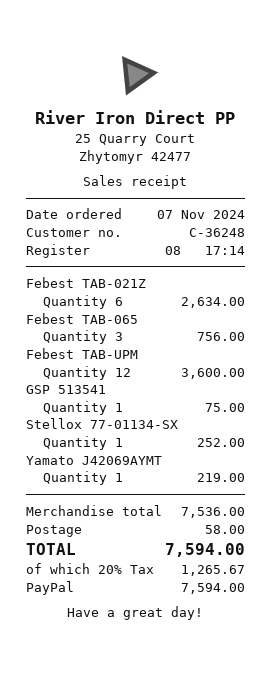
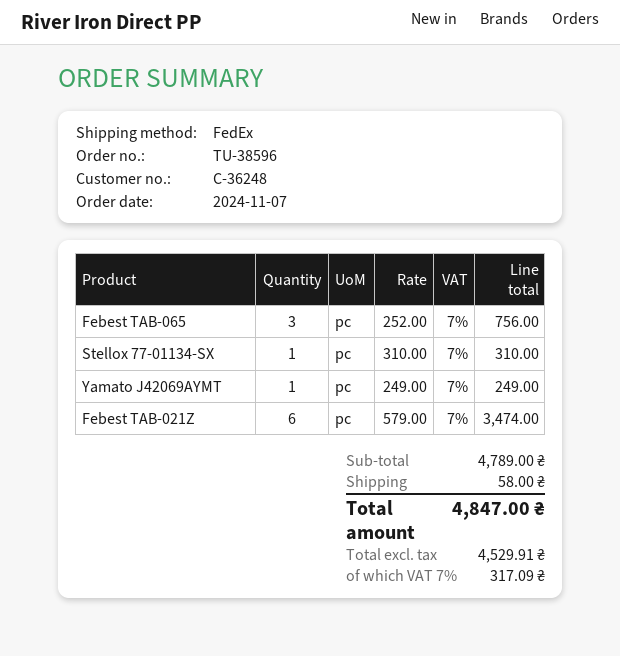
Febest TAB-021Z: 6 for 2634.00 -> 6 for 3474.00
Febest TAB-UPM: 12 for 3600.00 -> none
GSP 513541: 1 for 75.00 -> none
Stellox 77-01134-SX: 1 for 252.00 -> 1 for 310.00
Yamato J42069AYMT: 1 for 219.00 -> 1 for 249.00
subtotal: 7536.00 -> 4789.00
tax: 20% = 1265.67 -> 7% = 317.09
total: 7594.00 -> 4847.00

